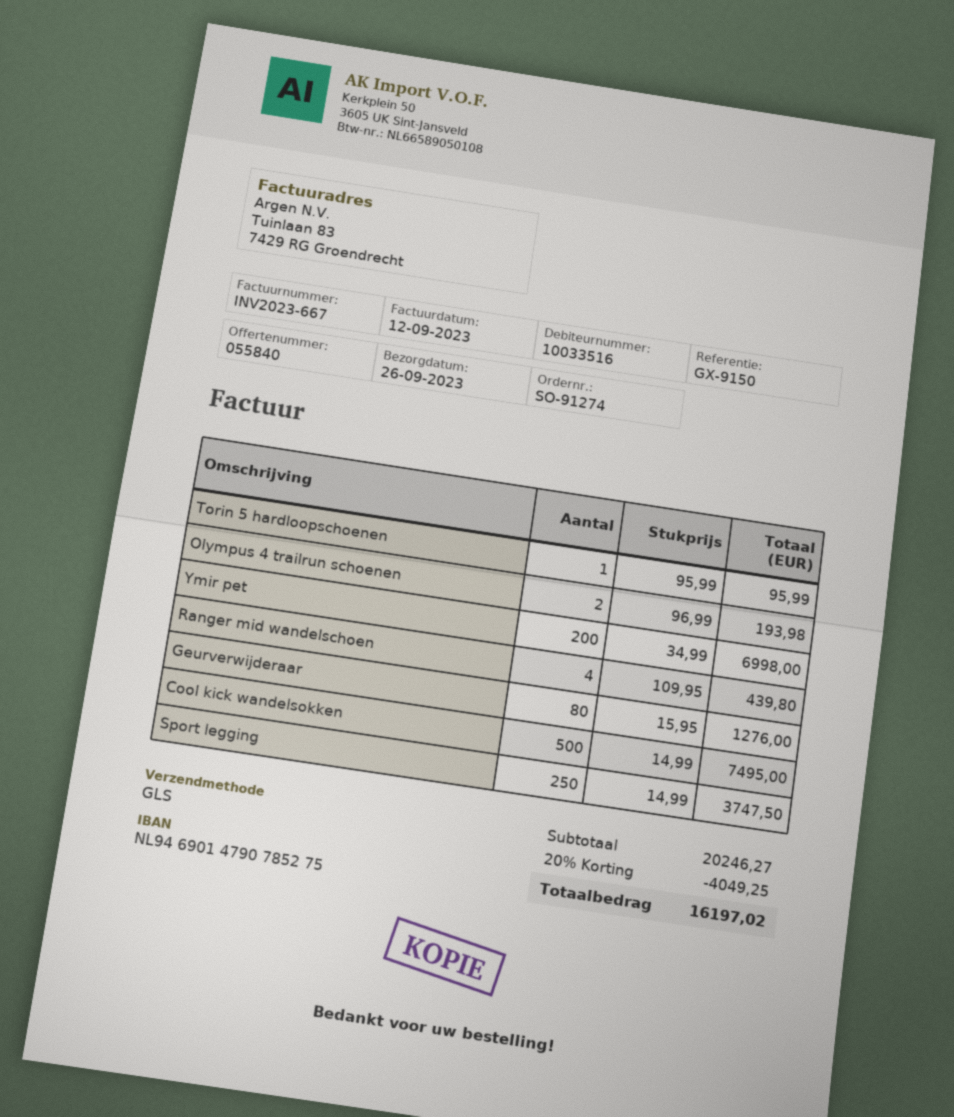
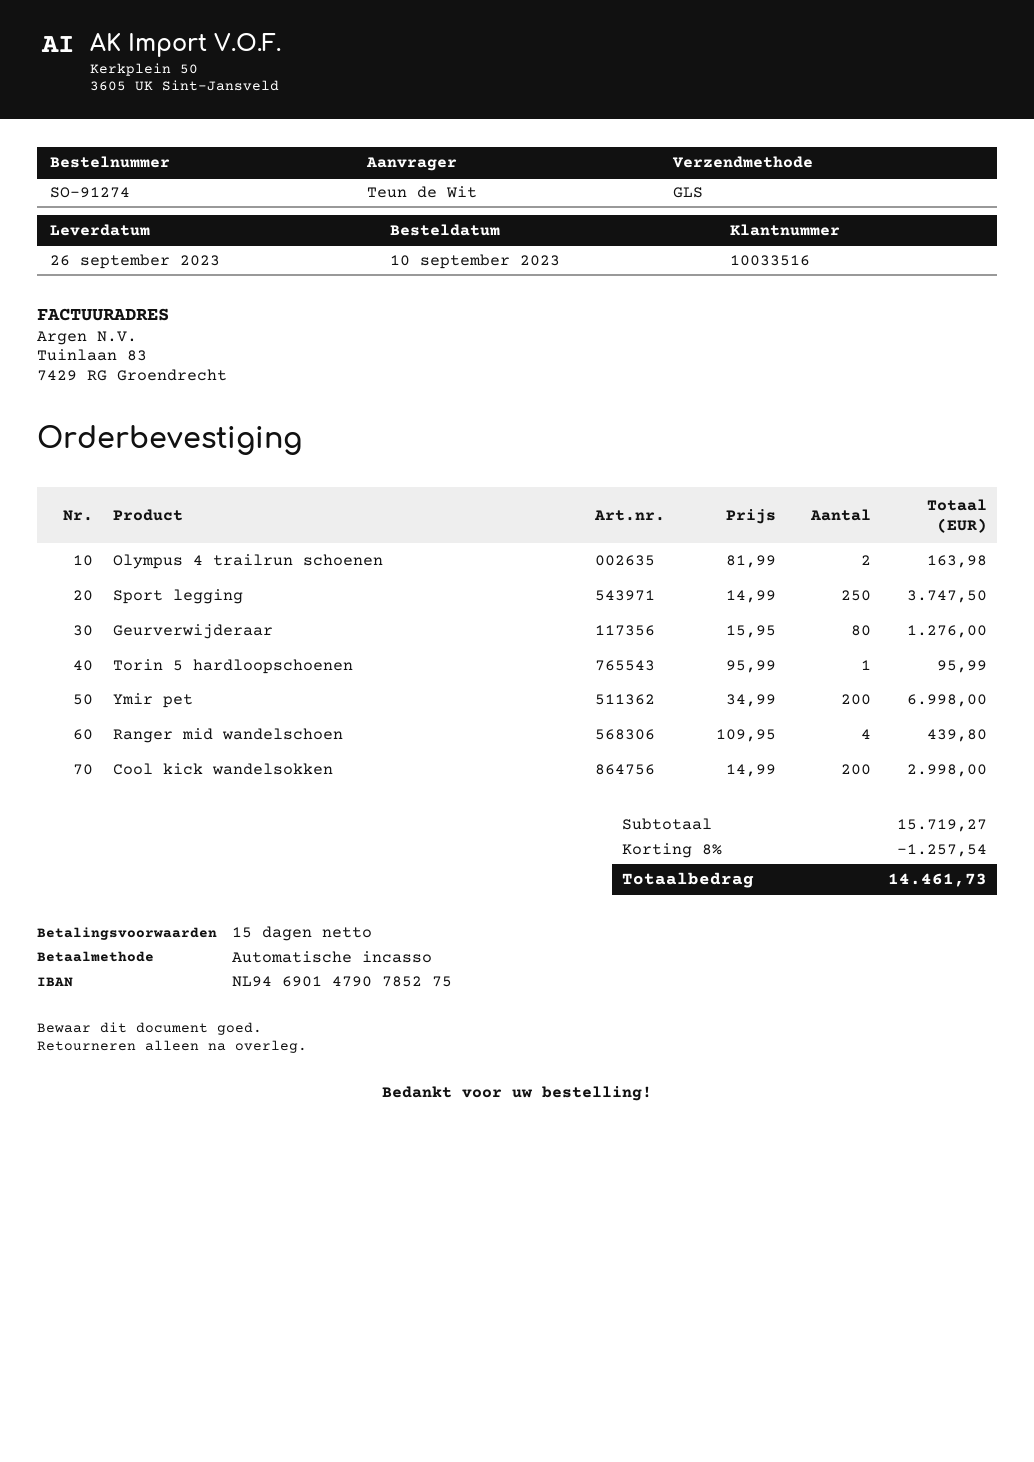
Olympus 4 trailrun schoenen: 2 x 96.99 = 193.98 -> 2 x 81.99 = 163.98
Cool kick wandelsokken: 500 x 14.99 = 7495.00 -> 200 x 14.99 = 2998.00
subtotal: 20246.27 -> 15719.27
discount: 20% = 4049.25 -> 8% = 1257.54
total: 16197.02 -> 14461.73

